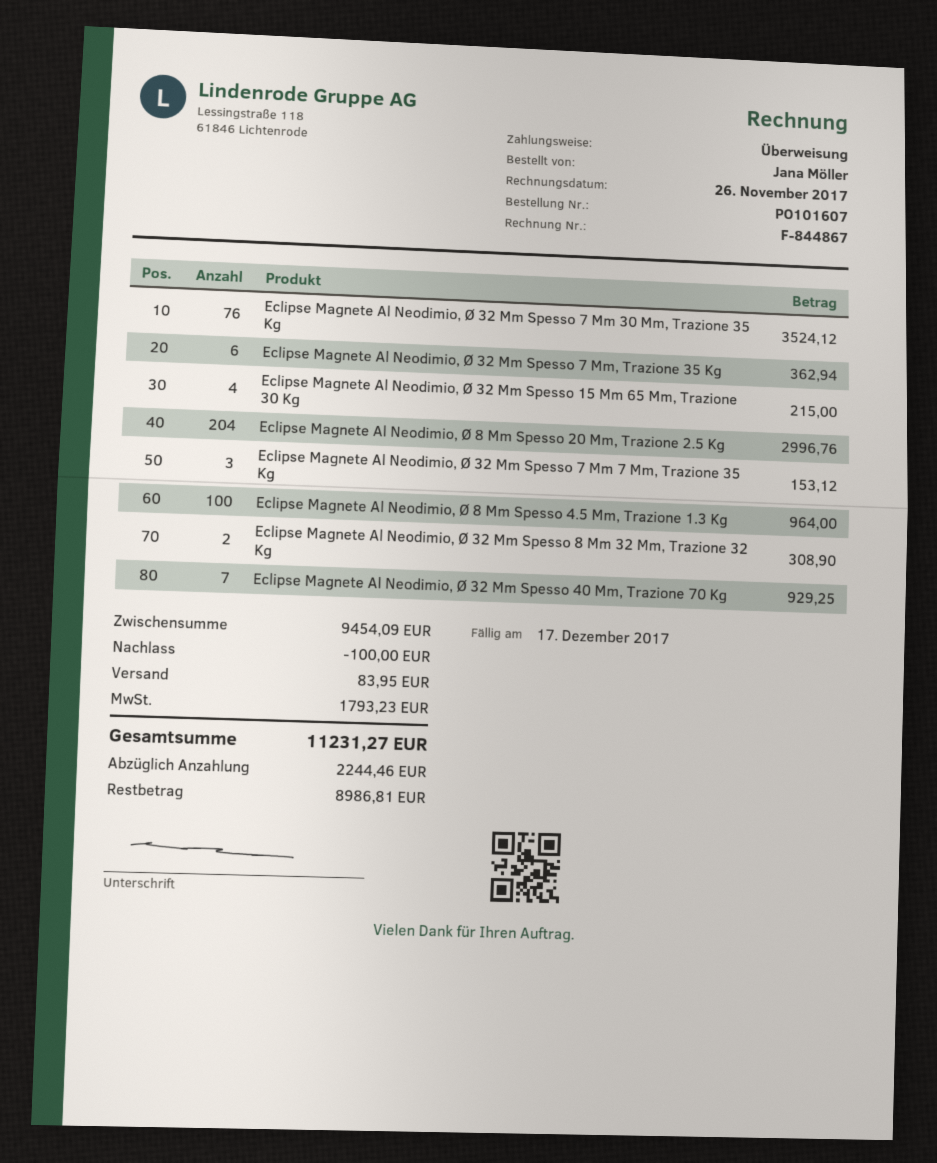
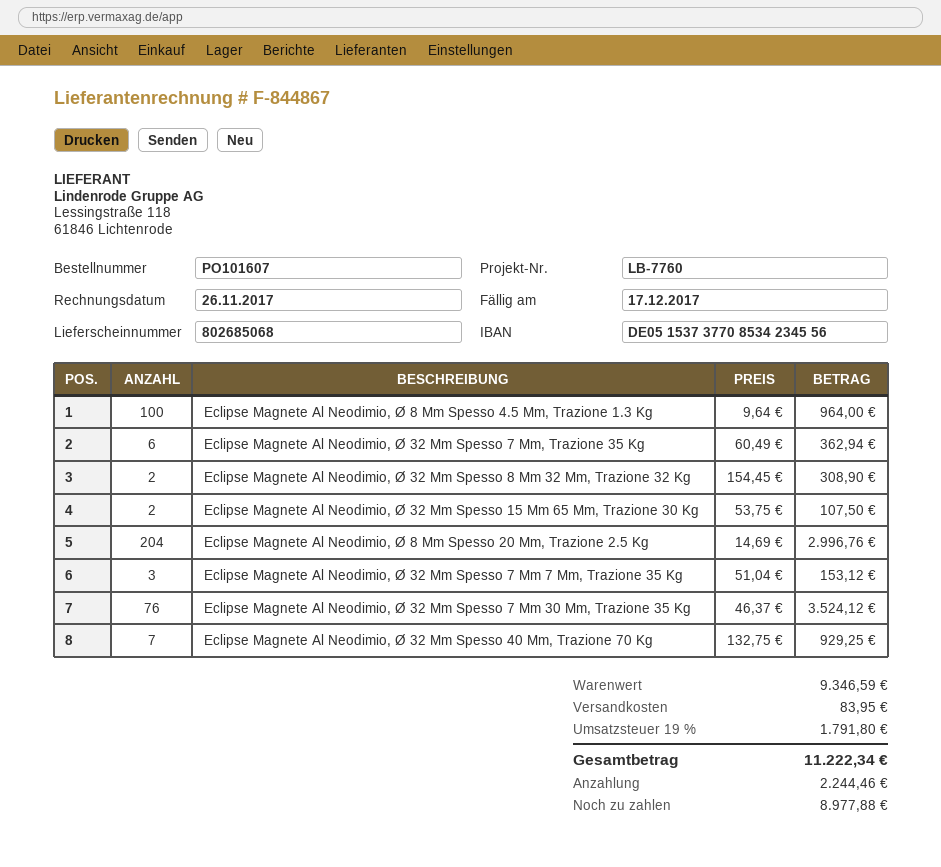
Eclipse Magnete Al Neodimio, Ø 32 Mm Spesso 15 Mm 65 Mm, Trazione 30 Kg: 4 for 215.00 -> 2 for 107.50
subtotal: 9454.09 -> 9346.59
discount: 100.00 -> none
tax: 1793.23 -> 1791.80
total: 11231.27 -> 11222.34
balance: 8986.81 -> 8977.88

